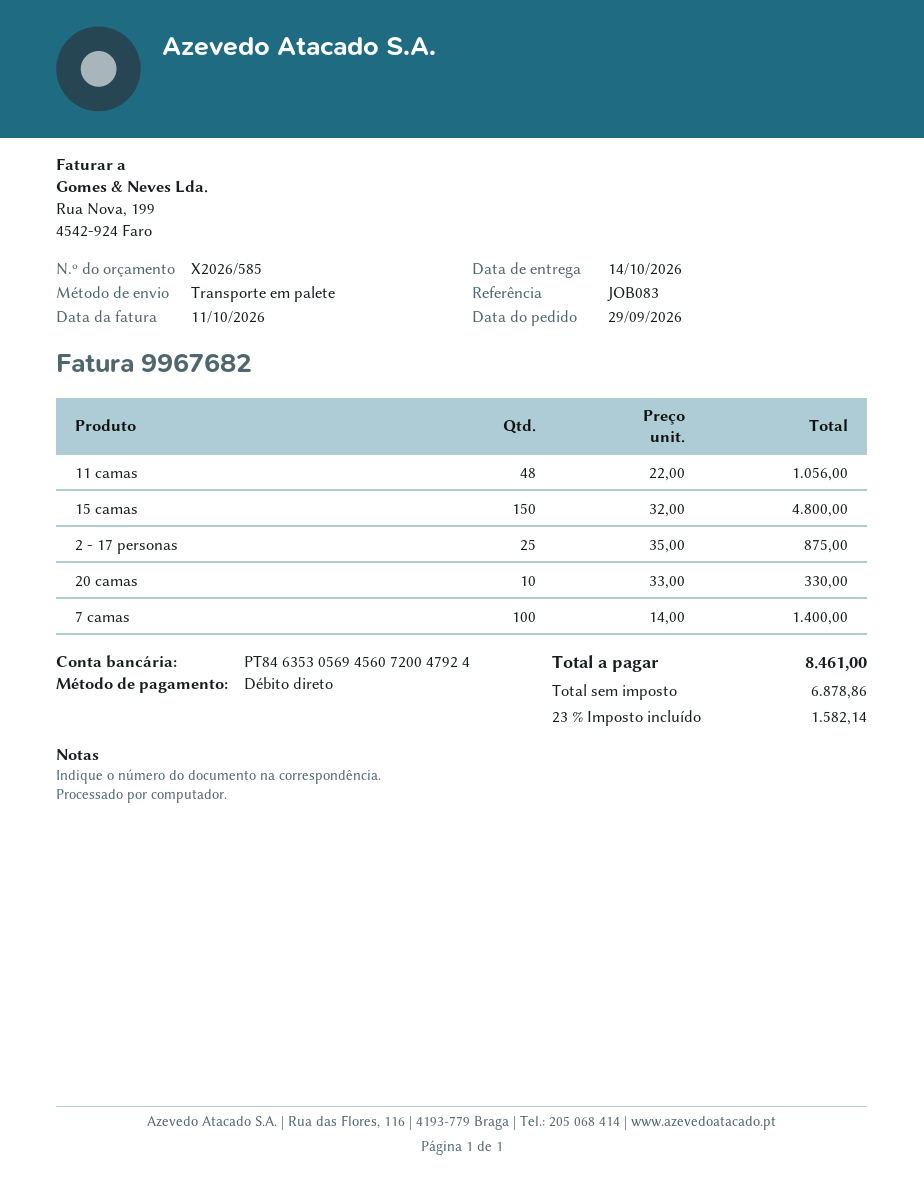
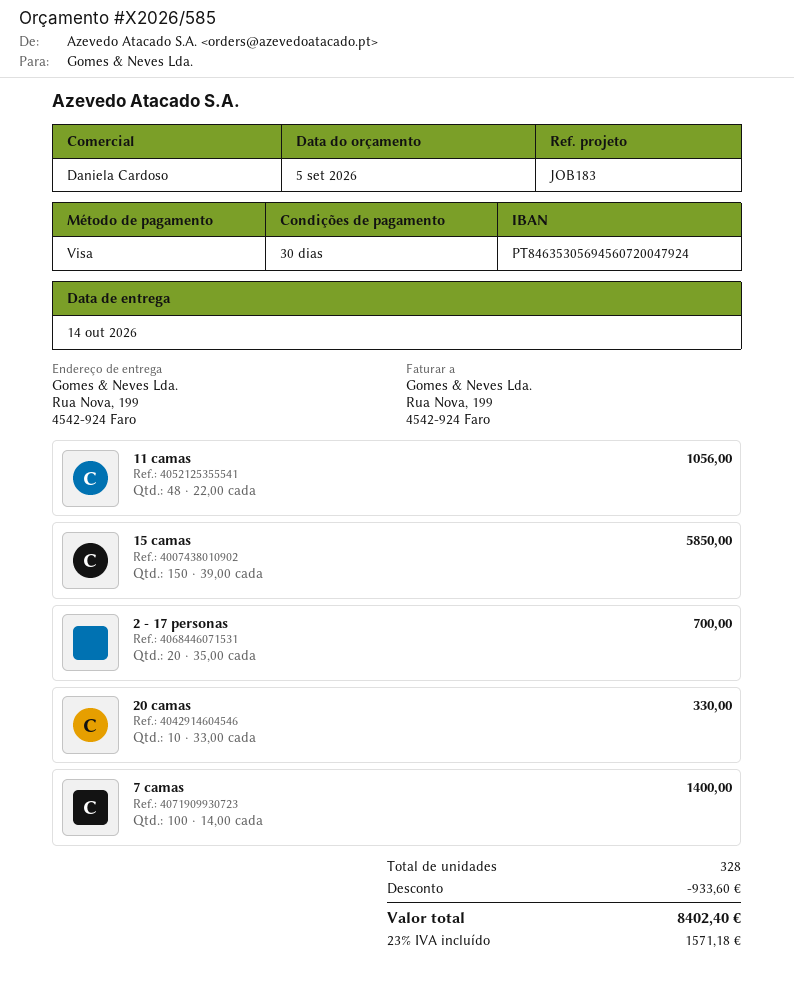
reference: JOB083 -> JOB183
payment method: direct debit -> Visa
15 camas: 150 x 32.00 = 4800.00 -> 150 x 39.00 = 5850.00
2 - 17 personas: 25 x 35.00 = 875.00 -> 20 x 35.00 = 700.00
discount: none -> 933.60
tax: 23% = 1582.14 -> 23% = 1571.18
total: 8461.00 -> 8402.40

